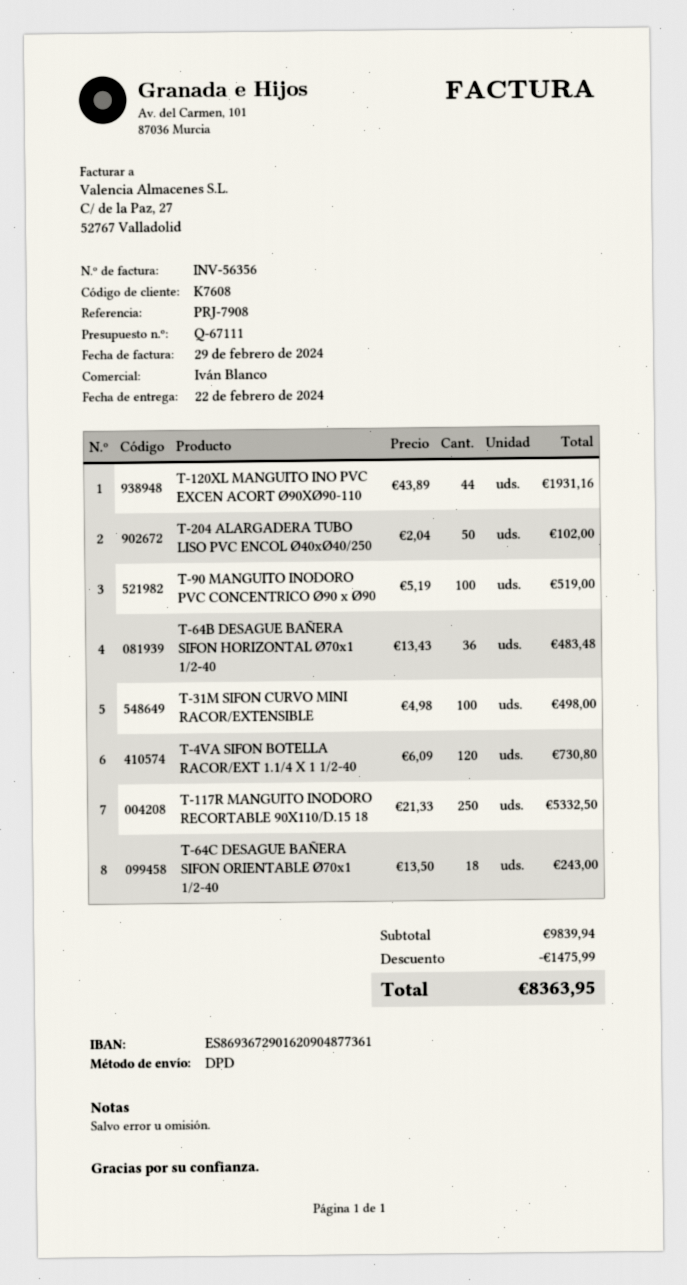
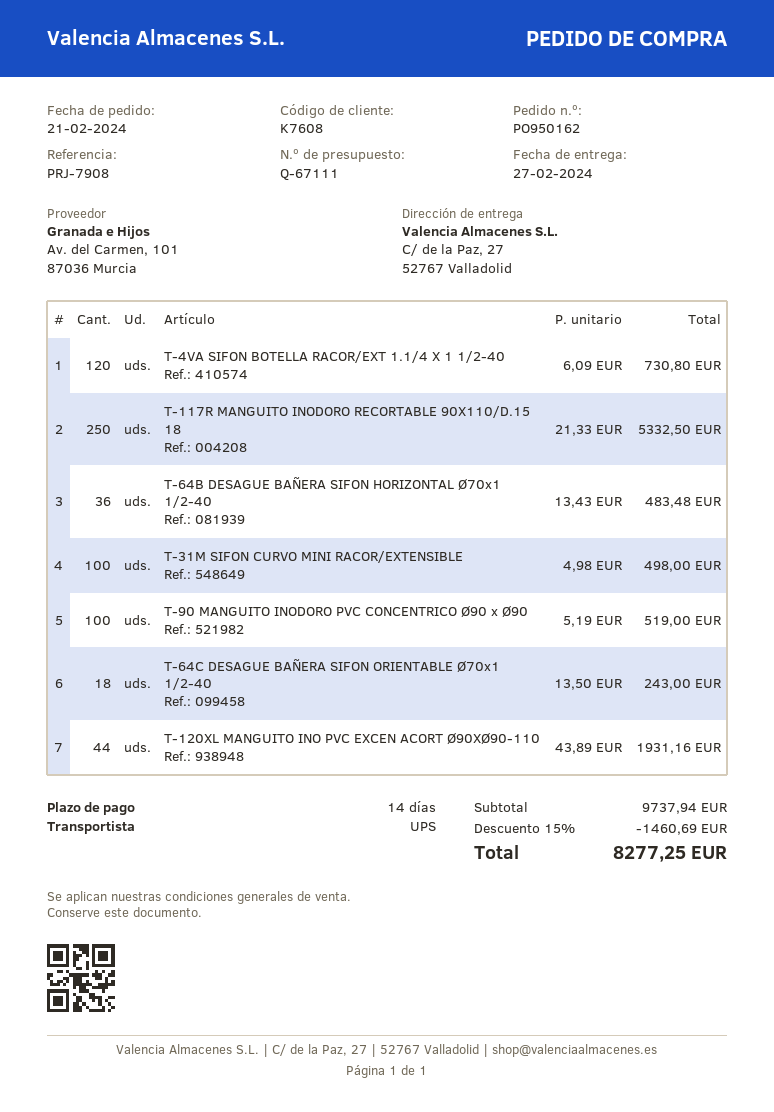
delivery date: 2024-02-22 -> 2024-02-27
shipping method: DPD -> UPS
T-204 ALARGADERA TUBO LISO PVC ENCOL Ø40xØ40/250: 50 x 2.04 = 102.00 -> none
subtotal: 9839.94 -> 9737.94
discount: 1475.99 -> 1460.69
total: 8363.95 -> 8277.25

